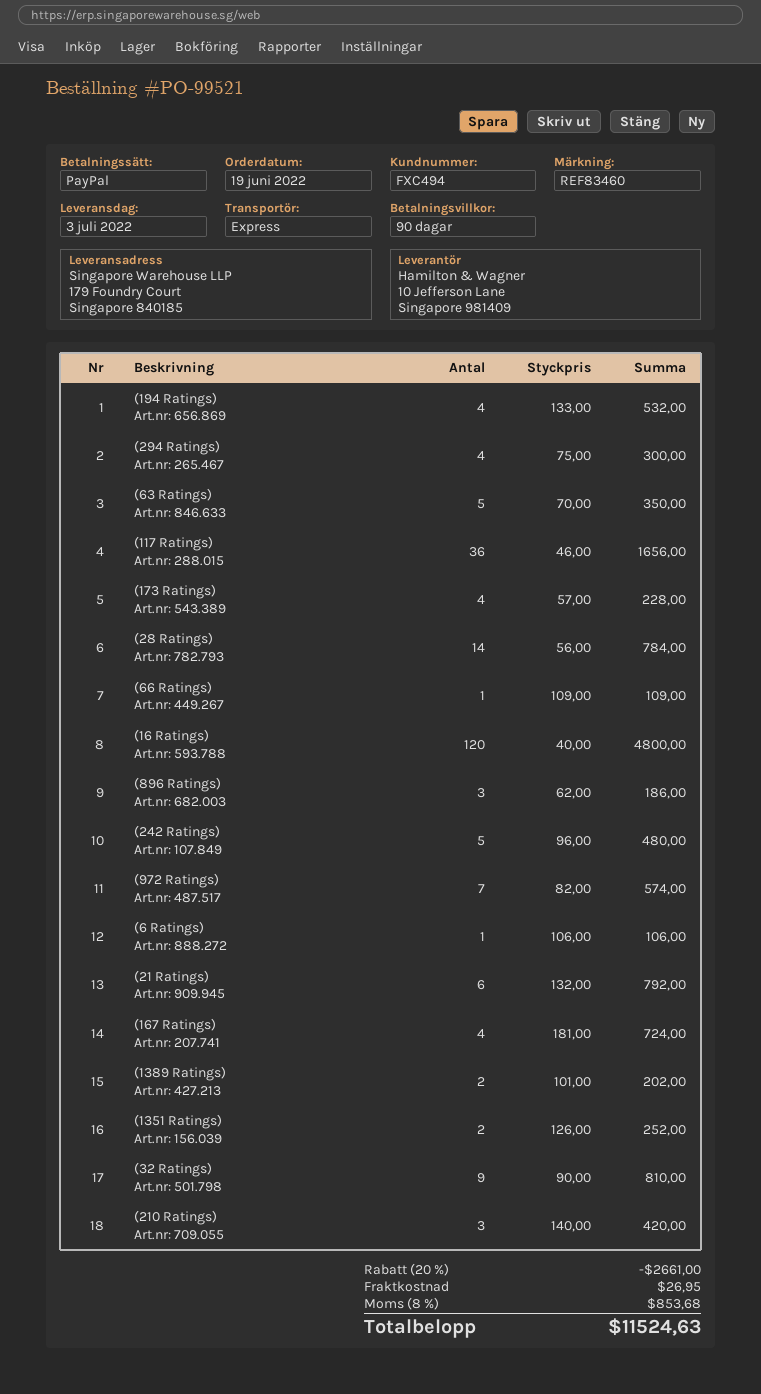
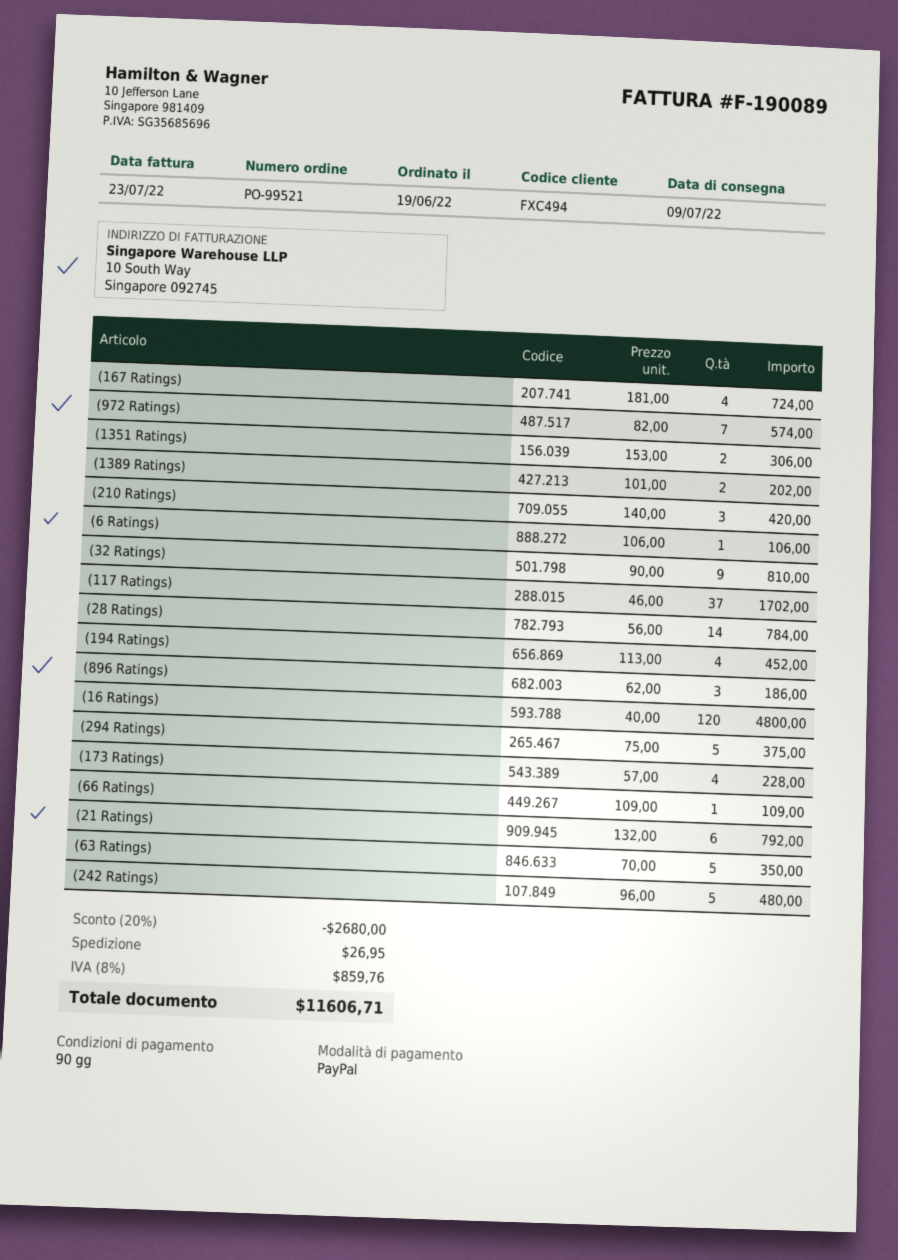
delivery date: 2022-07-03 -> 2022-07-09
(194 Ratings): 4 x 133.00 = 532.00 -> 4 x 113.00 = 452.00
(294 Ratings): 4 x 75.00 = 300.00 -> 5 x 75.00 = 375.00
(117 Ratings): 36 x 46.00 = 1656.00 -> 37 x 46.00 = 1702.00
(1351 Ratings): 2 x 126.00 = 252.00 -> 2 x 153.00 = 306.00
discount: 20% = 2661.00 -> 20% = 2680.00
tax: 8% = 853.68 -> 8% = 859.76
total: 11524.63 -> 11606.71

